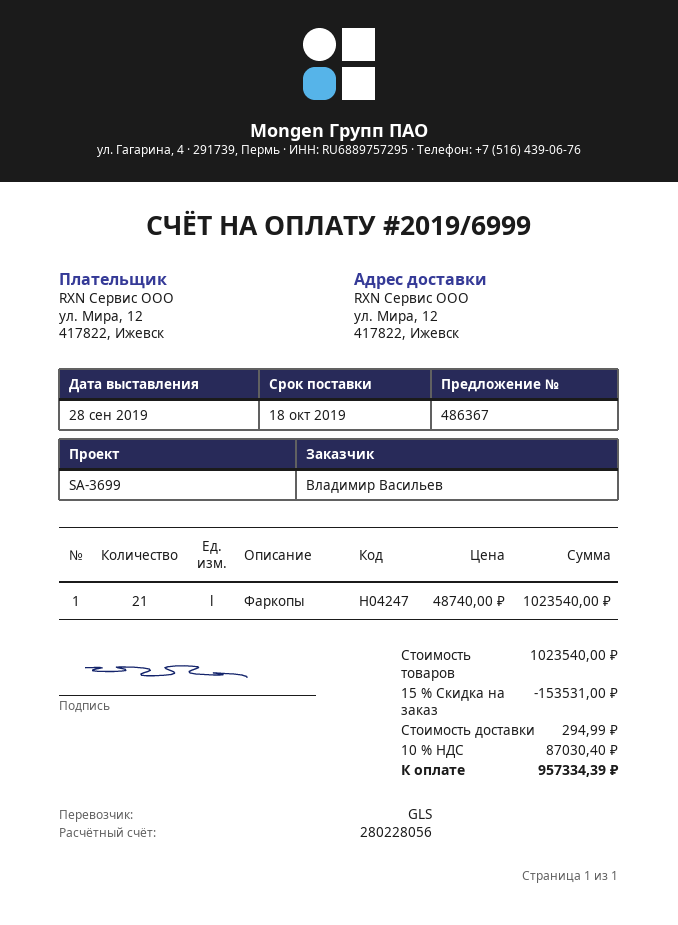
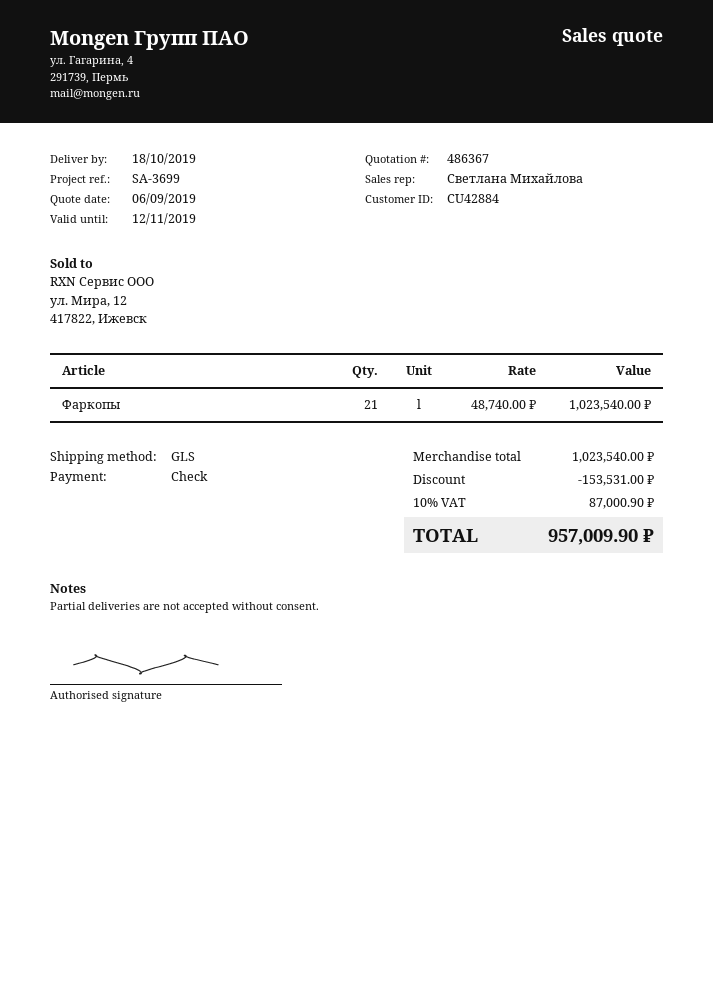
shipping: 294.99 -> none
tax: 10% = 87030.40 -> 10% = 87000.90
total: 957334.39 -> 957009.90

